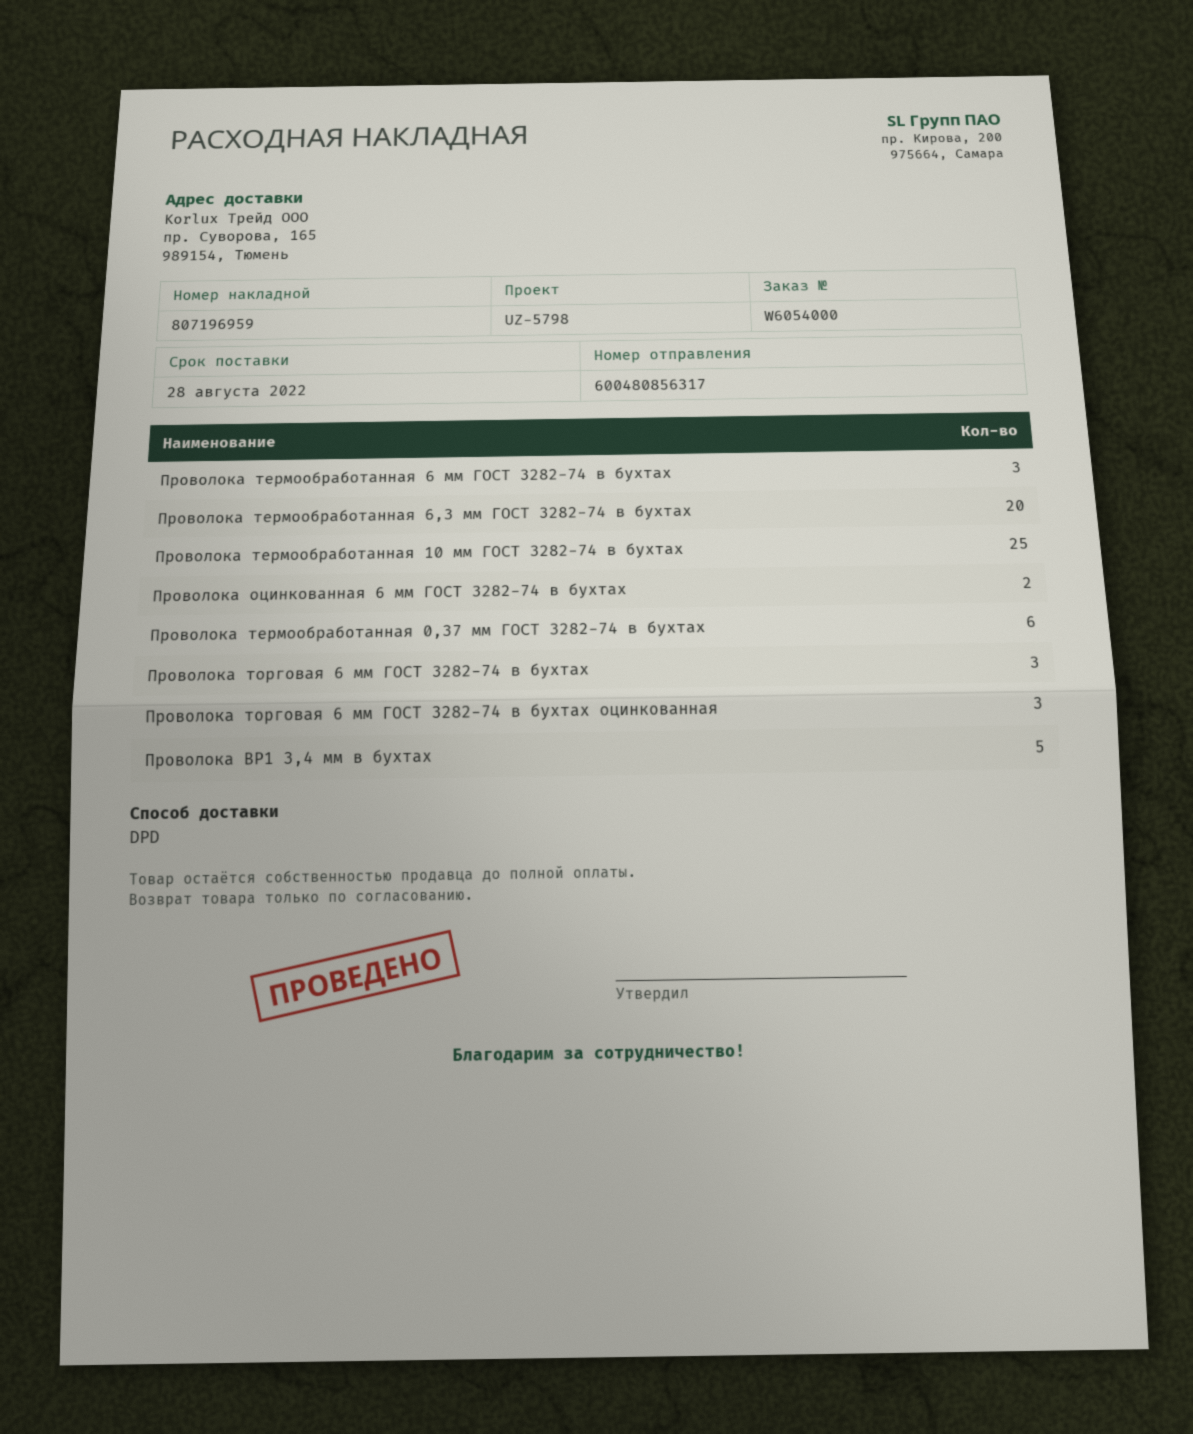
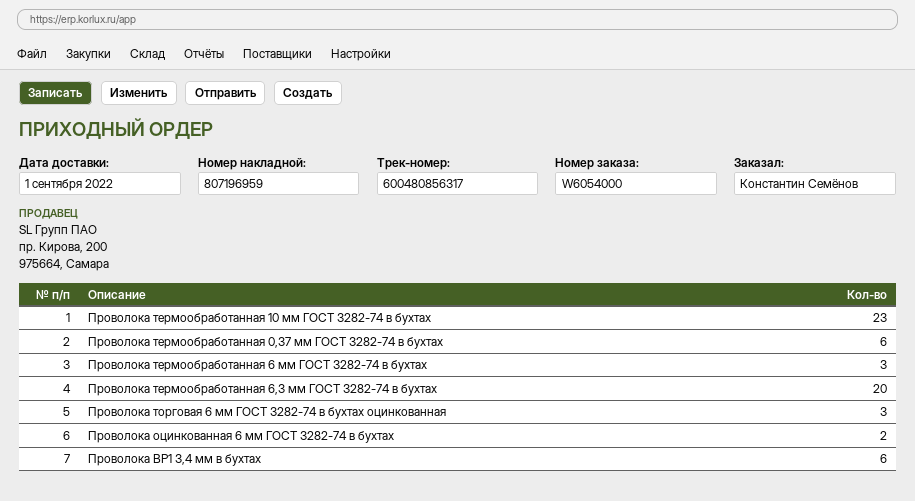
delivery date: 2022-08-28 -> 2022-09-01
Проволока термообработанная 10 мм ГОСТ 3282-74 в бухтах: 25 -> 23
Проволока торговая 6 мм ГОСТ 3282-74 в бухтах: 3 -> none
Проволока ВР1 3,4 мм в бухтах: 5 -> 6

